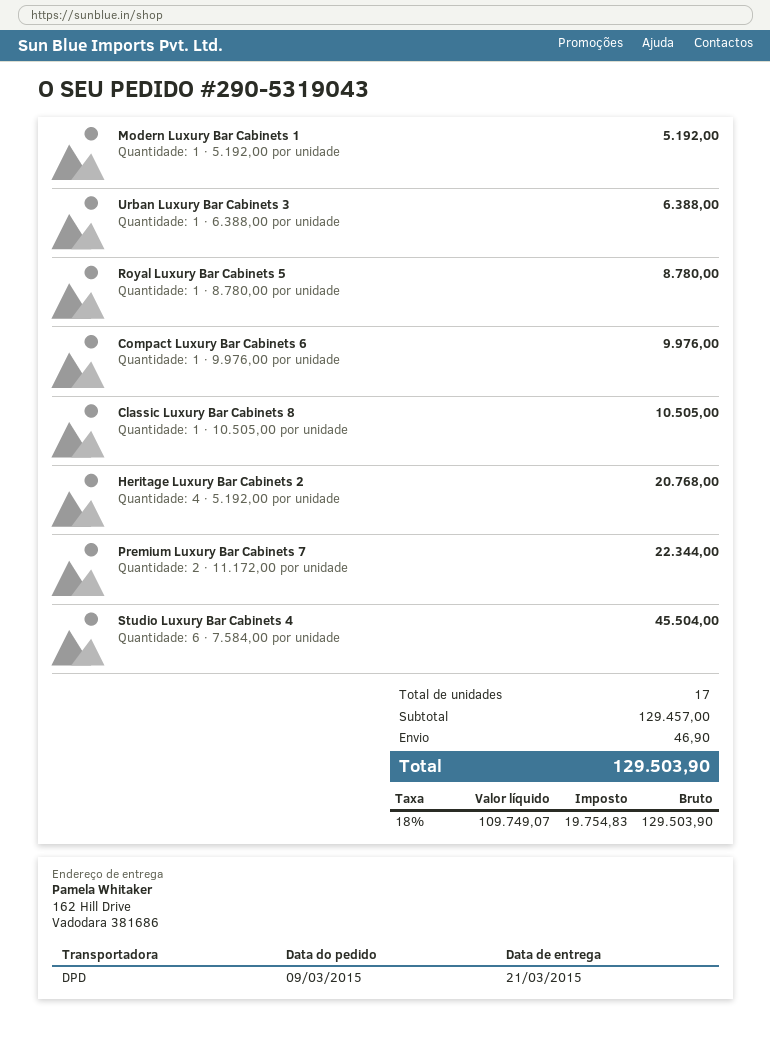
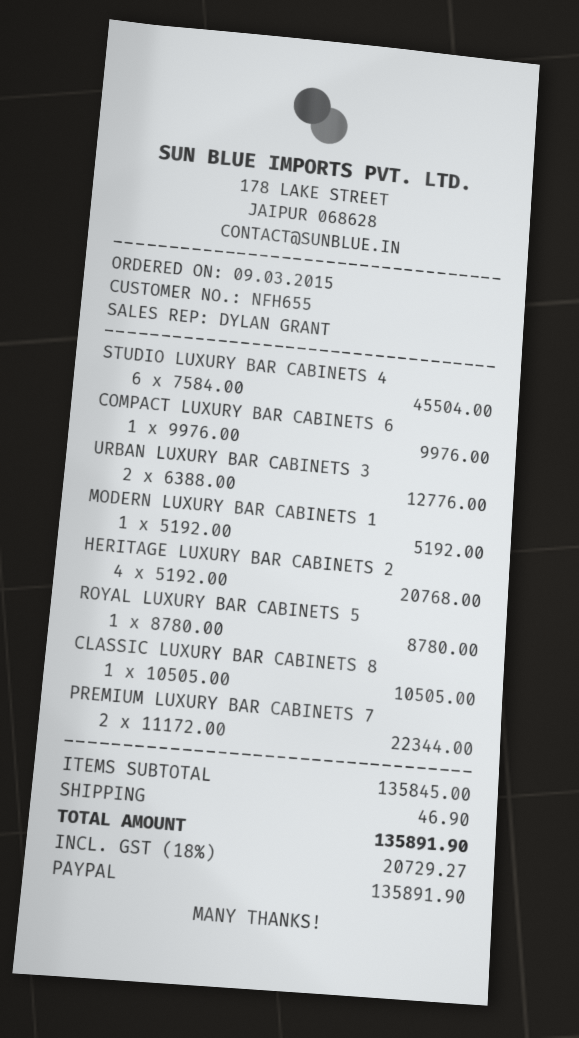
Urban Luxury Bar Cabinets 3: 1 x 6388.00 = 6388.00 -> 2 x 6388.00 = 12776.00
subtotal: 129457.00 -> 135845.00
tax: 18% = 19754.83 -> 18% = 20729.27
total: 129503.90 -> 135891.90

